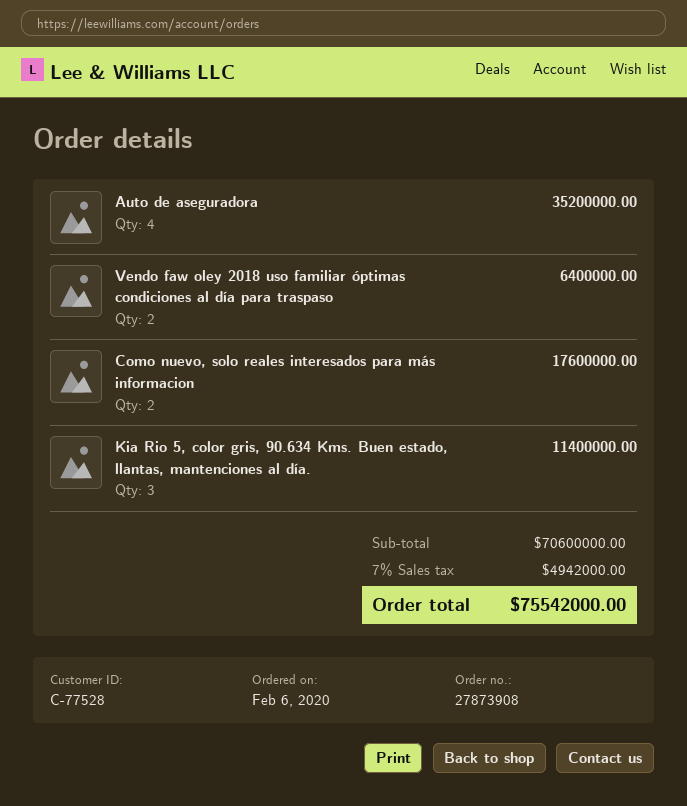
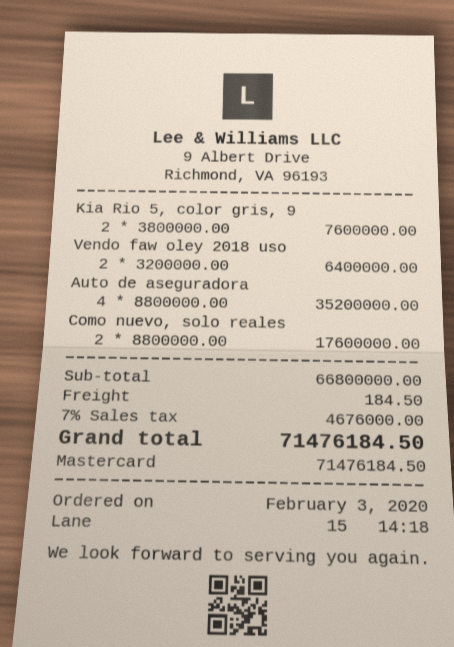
order date: 2020-02-06 -> 2020-02-03
Kia Rio 5, color gris, 90.634 Kms. Buen estado, llantas, mantenciones al día.: 3 for 11400000.00 -> 2 for 7600000.00
subtotal: 70600000.00 -> 66800000.00
shipping: none -> 184.50
tax: 7% = 4942000.00 -> 7% = 4676000.00
total: 75542000.00 -> 71476184.50

